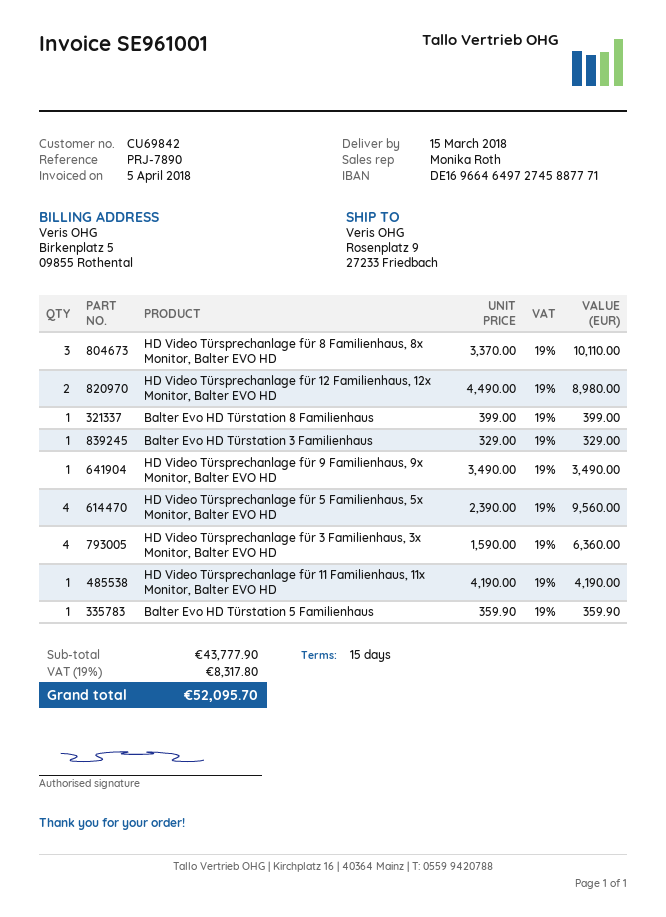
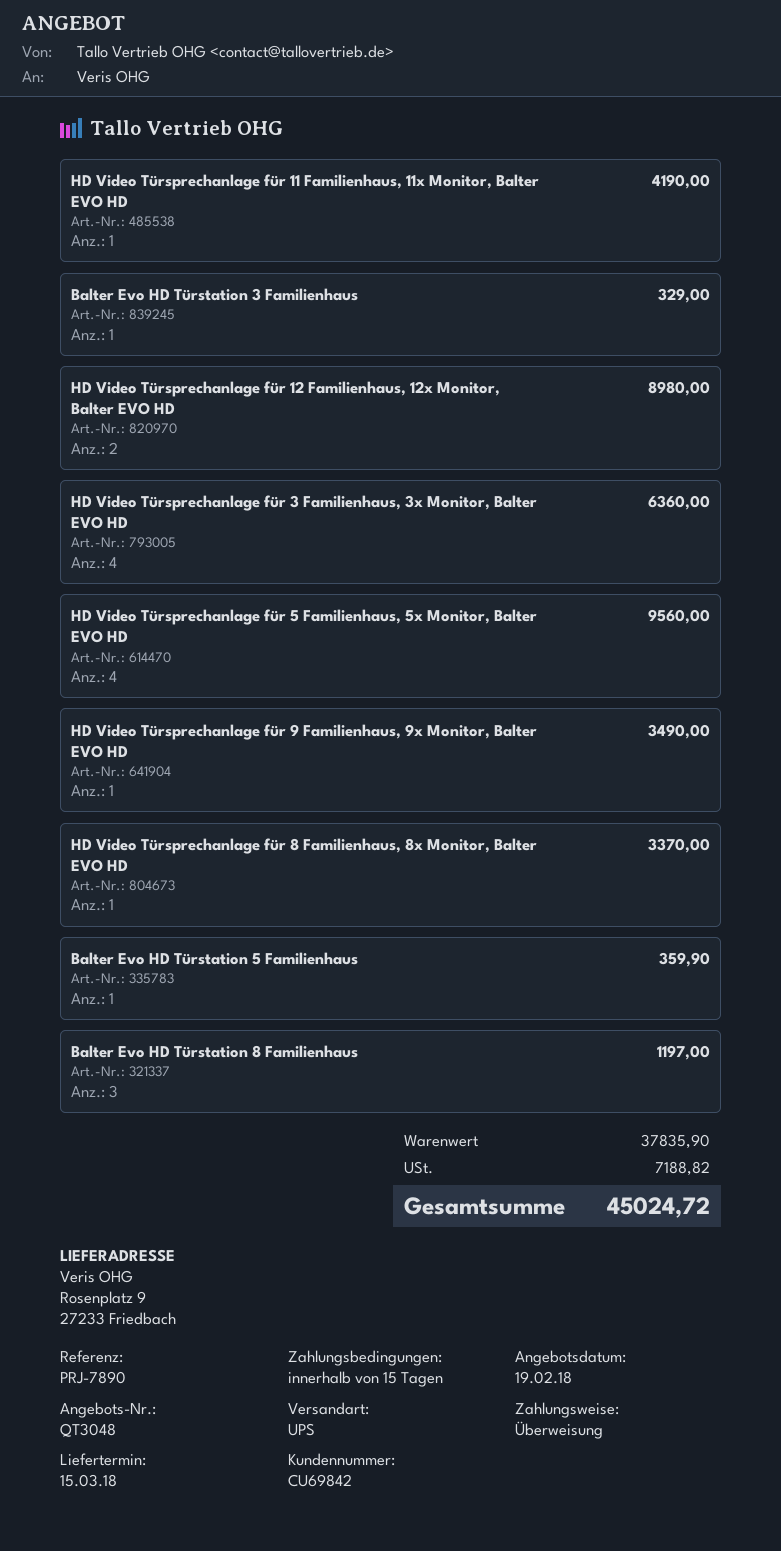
HD Video Türsprechanlage für 8 Familienhaus, 8x Monitor, Balter EVO HD: 3 for 10110.00 -> 1 for 3370.00
Balter Evo HD Türstation 8 Familienhaus: 1 for 399.00 -> 3 for 1197.00
subtotal: 43777.90 -> 37835.90
tax: 8317.80 -> 7188.82
total: 52095.70 -> 45024.72

